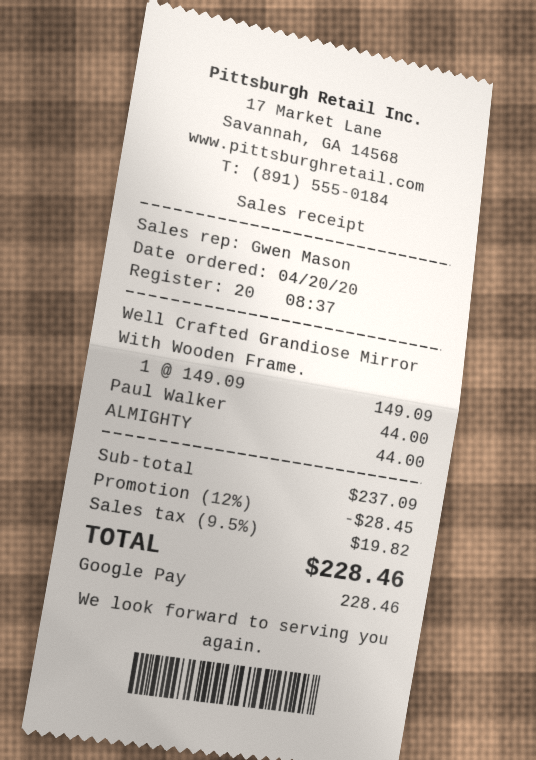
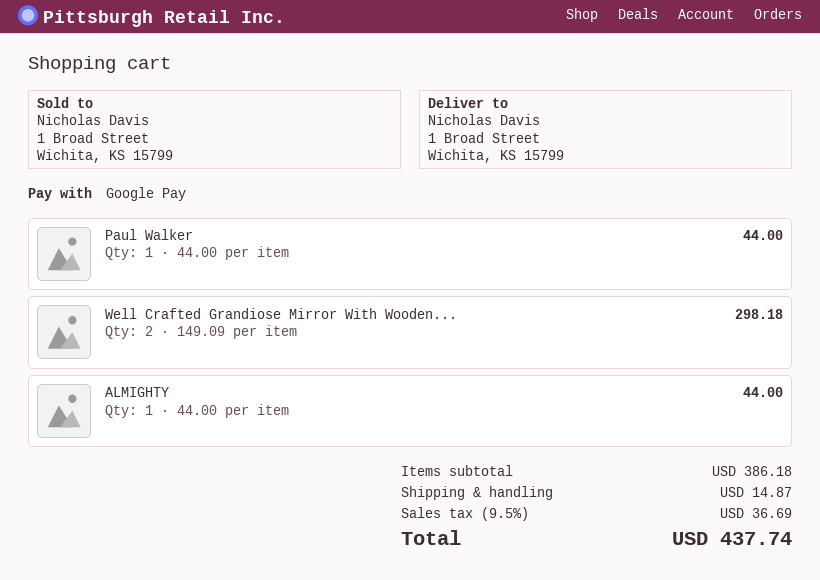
Well Crafted Grandiose Mirror With Wooden Frame.: 1 x 149.09 = 149.09 -> 2 x 149.09 = 298.18
subtotal: 237.09 -> 386.18
discount: 12% = 28.45 -> none
shipping: none -> 14.87
tax: 9.5% = 19.82 -> 9.5% = 36.69
total: 228.46 -> 437.74

